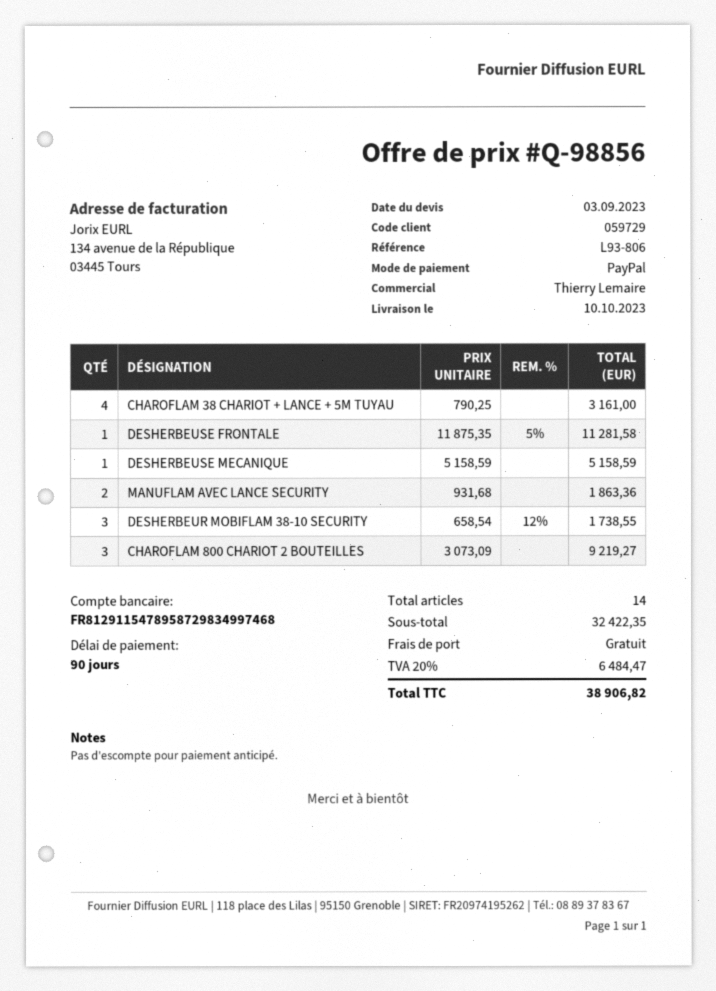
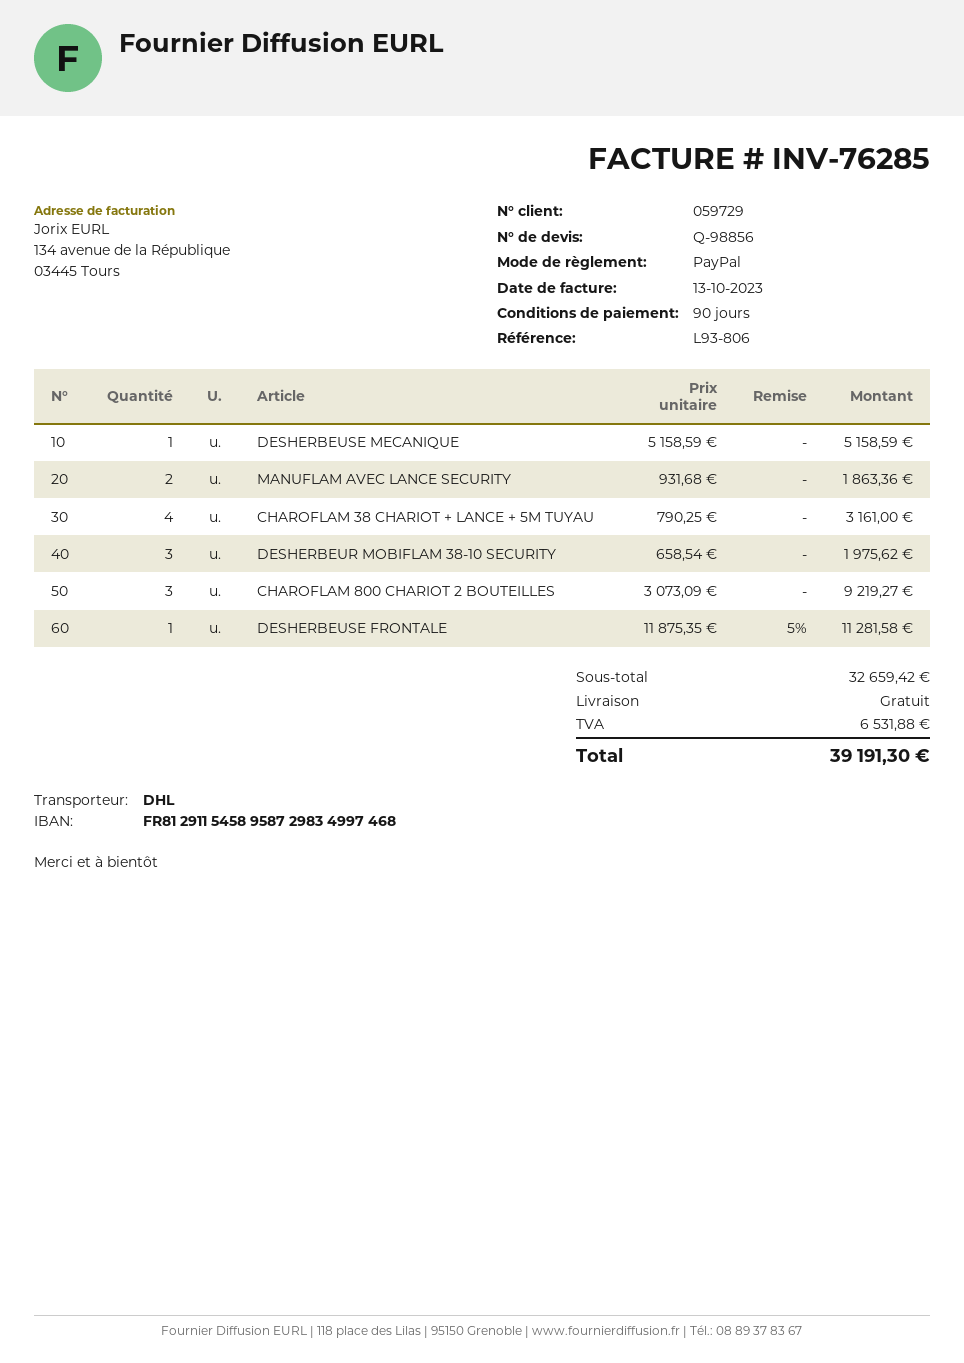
bank account: FR8129115478958729834997468 -> FR8129115458958729834997468
DESHERBEUR MOBIFLAM 38-10 SECURITY: 3 x 658.54 - 12% = 1738.55 -> 3 x 658.54 = 1975.62
subtotal: 32422.35 -> 32659.42
tax: 6484.47 -> 6531.88
total: 38906.82 -> 39191.30

